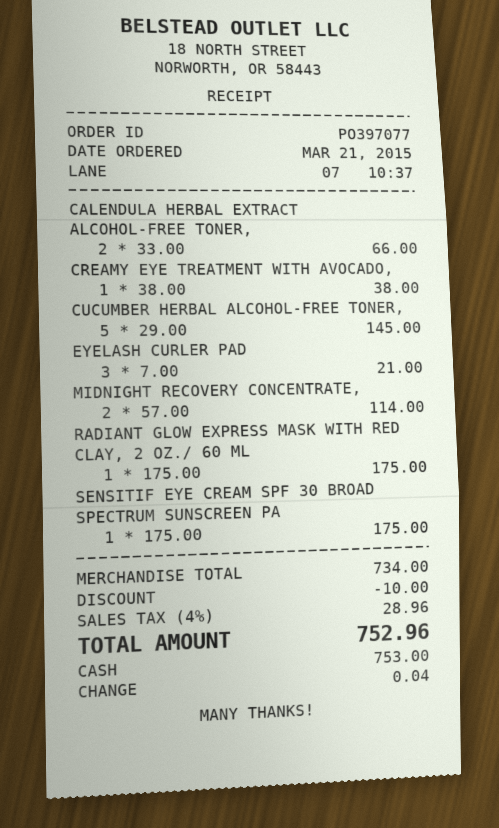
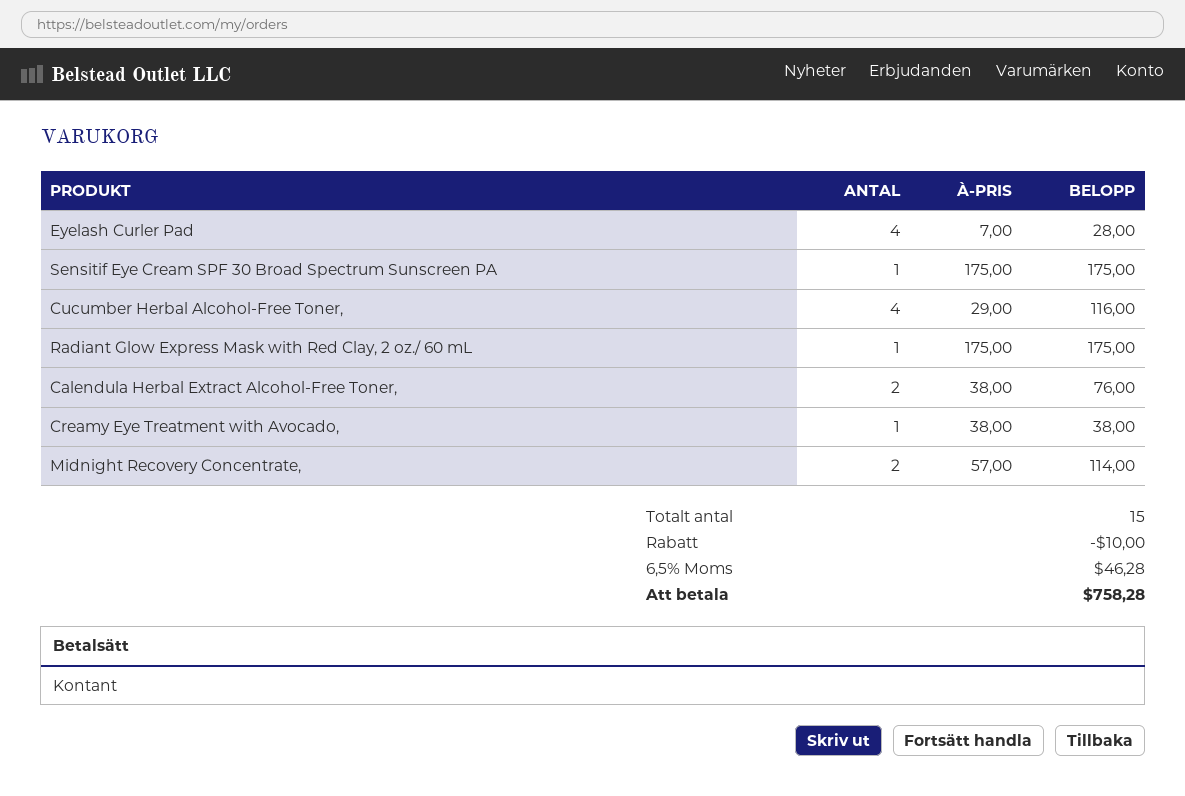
CALENDULA HERBAL EXTRACT ALCOHOL-FREE TONER,: 2 x 33.00 = 66.00 -> 2 x 38.00 = 76.00
CUCUMBER HERBAL ALCOHOL-FREE TONER,: 5 x 29.00 = 145.00 -> 4 x 29.00 = 116.00
EYELASH CURLER PAD: 3 x 7.00 = 21.00 -> 4 x 7.00 = 28.00
tax: 4% = 28.96 -> 6.5% = 46.28
total: 752.96 -> 758.28

